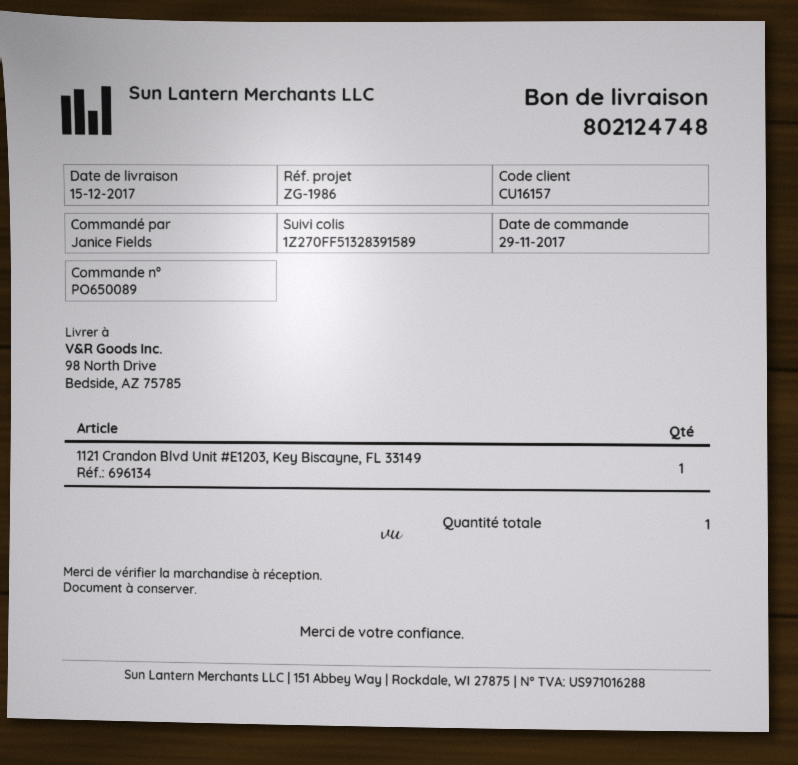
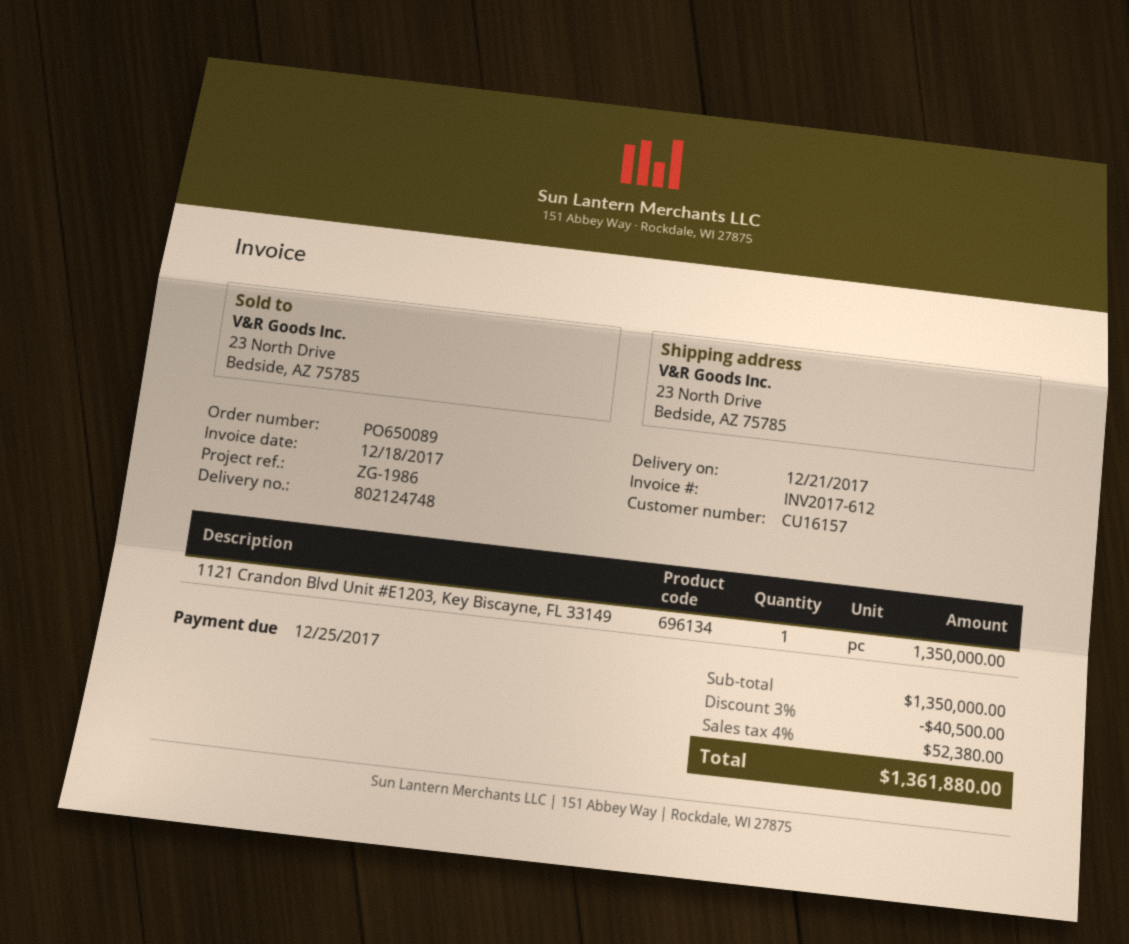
delivery date: 2017-12-15 -> 2017-12-21
ship to: 98 North Drive, Bedside, AZ 75785 -> 23 North Drive, Bedside, AZ 75785

